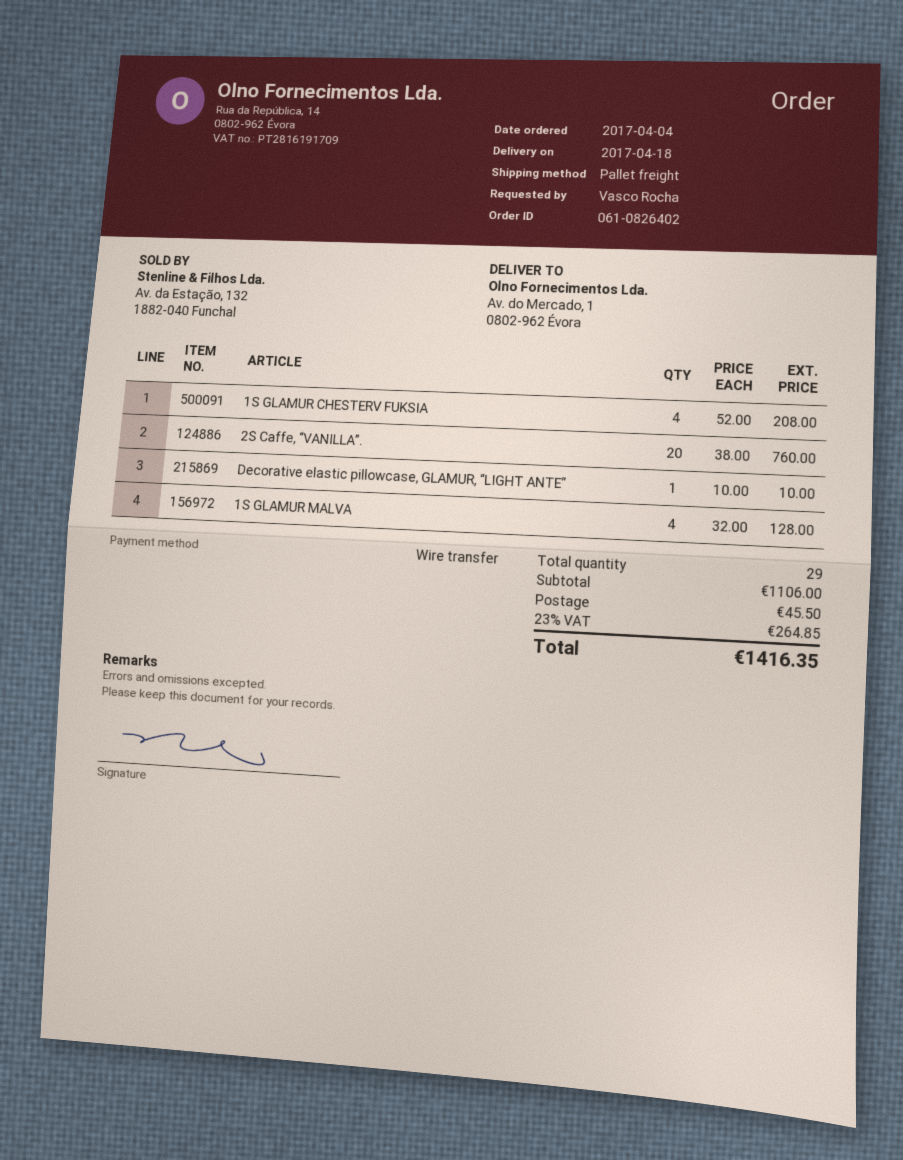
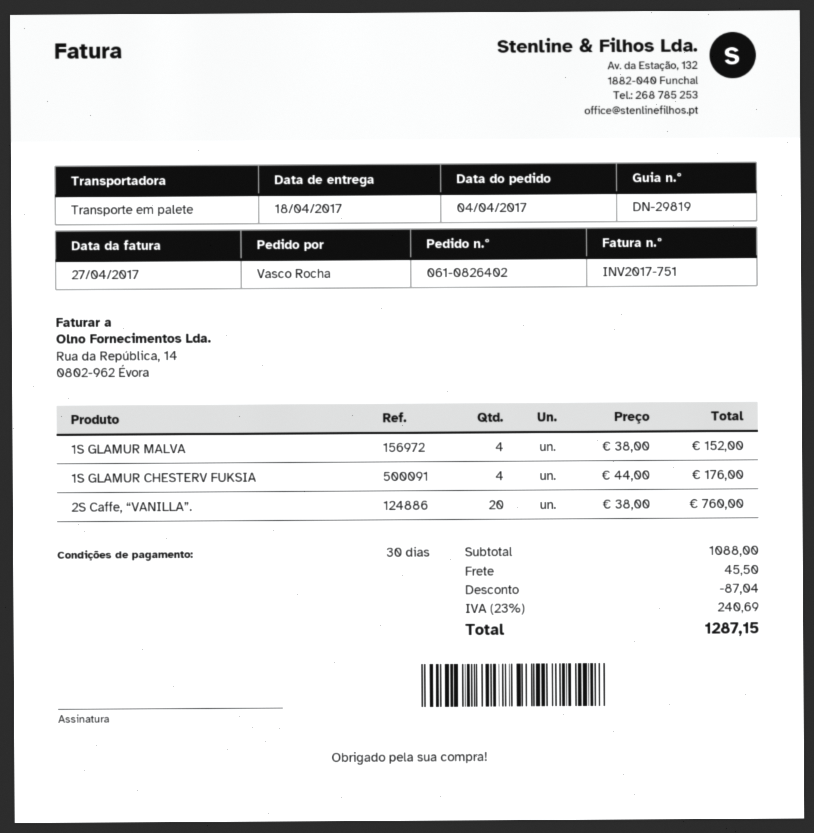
1S GLAMUR CHESTERV FUKSIA: 4 x 52.00 = 208.00 -> 4 x 44.00 = 176.00
Decorative elastic pillowcase, GLAMUR, “LIGHT ANTE”: 1 x 10.00 = 10.00 -> none
1S GLAMUR MALVA: 4 x 32.00 = 128.00 -> 4 x 38.00 = 152.00
subtotal: 1106.00 -> 1088.00
discount: none -> 87.04
tax: 23% = 264.85 -> 23% = 240.69
total: 1416.35 -> 1287.15

